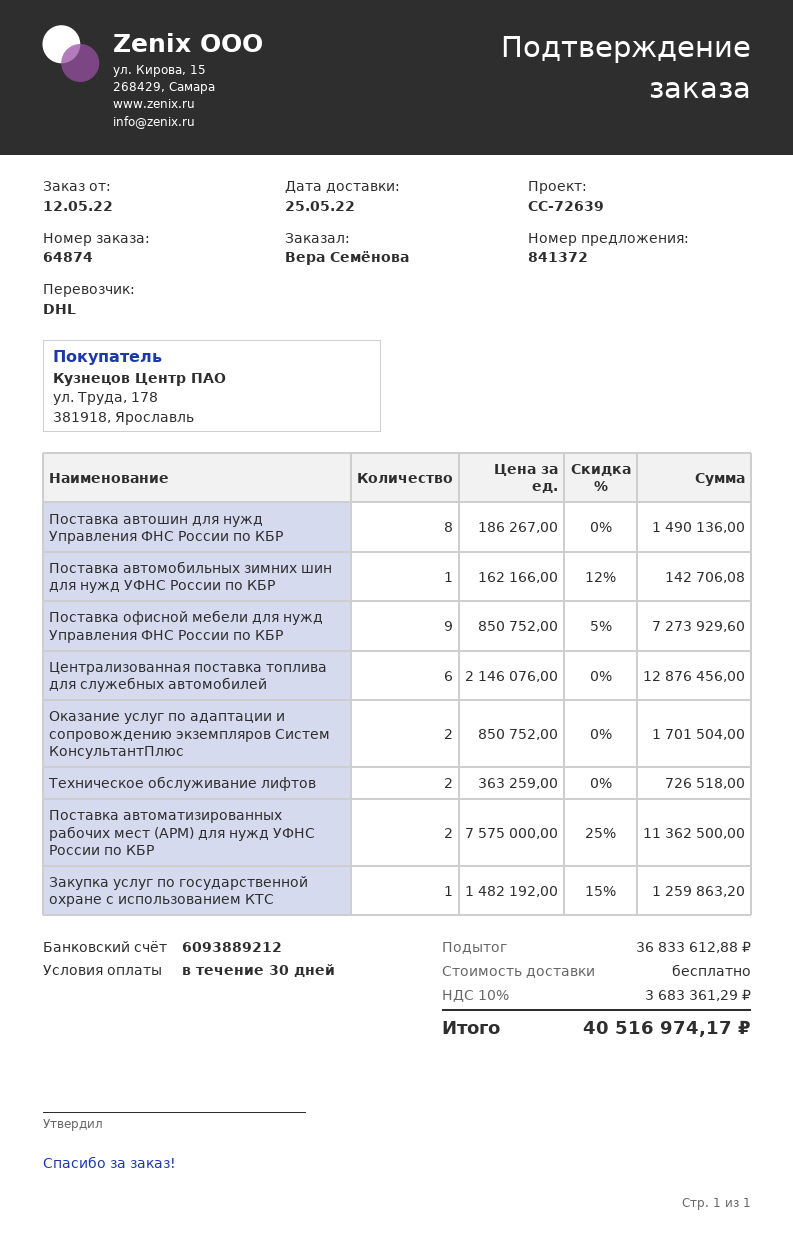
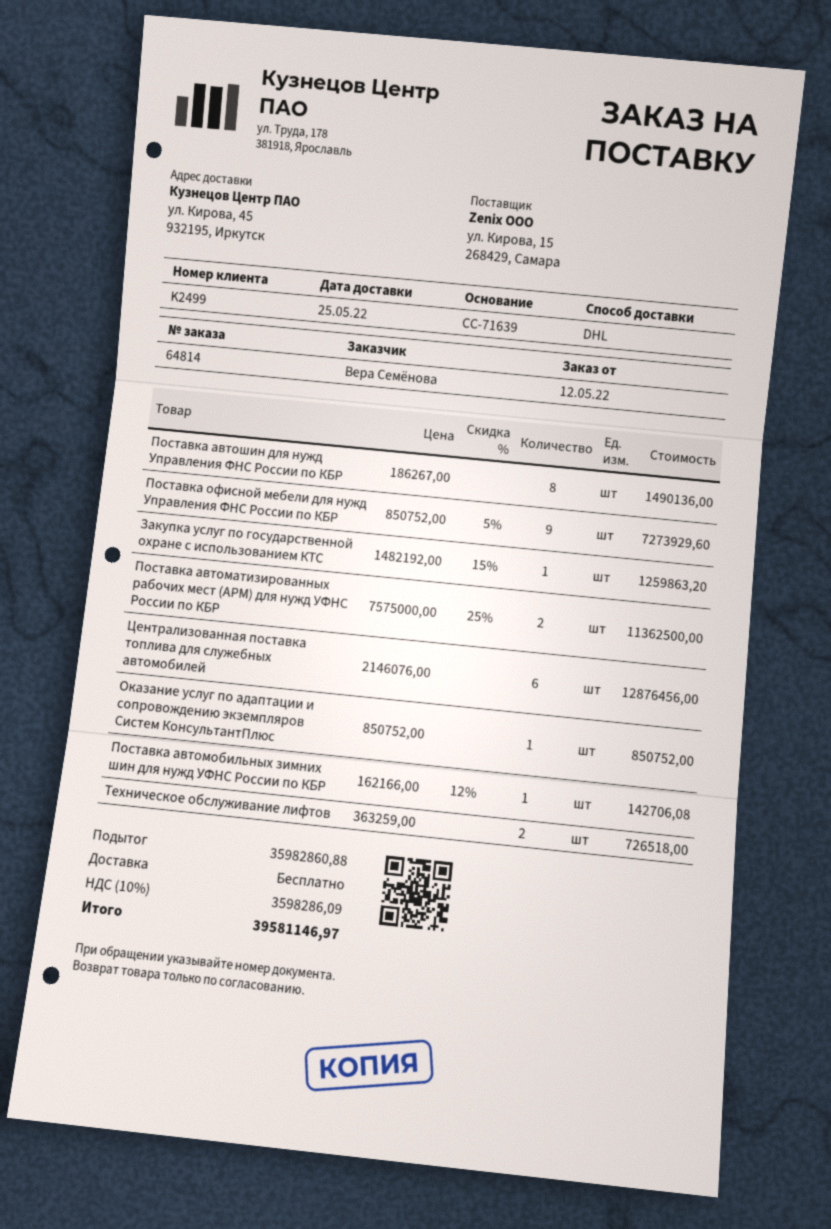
order number: 64874 -> 64814
reference: CC-72639 -> CC-71639
Оказание услуг по адаптации и сопровождению экземпляров Систем КонсультантПлюс: 2 x 850752.00 = 1701504.00 -> 1 x 850752.00 = 850752.00
subtotal: 36833612.88 -> 35982860.88
tax: 10% = 3683361.29 -> 10% = 3598286.09
total: 40516974.17 -> 39581146.97

